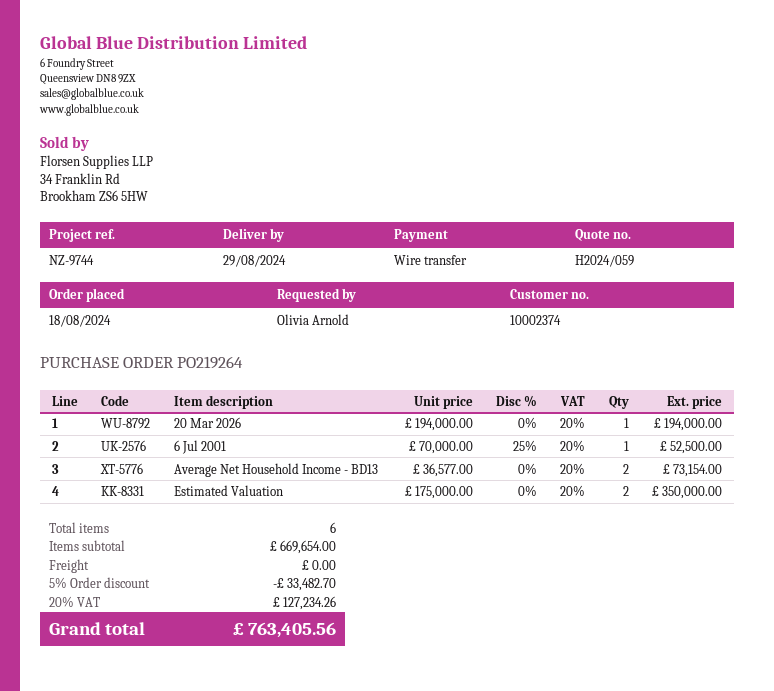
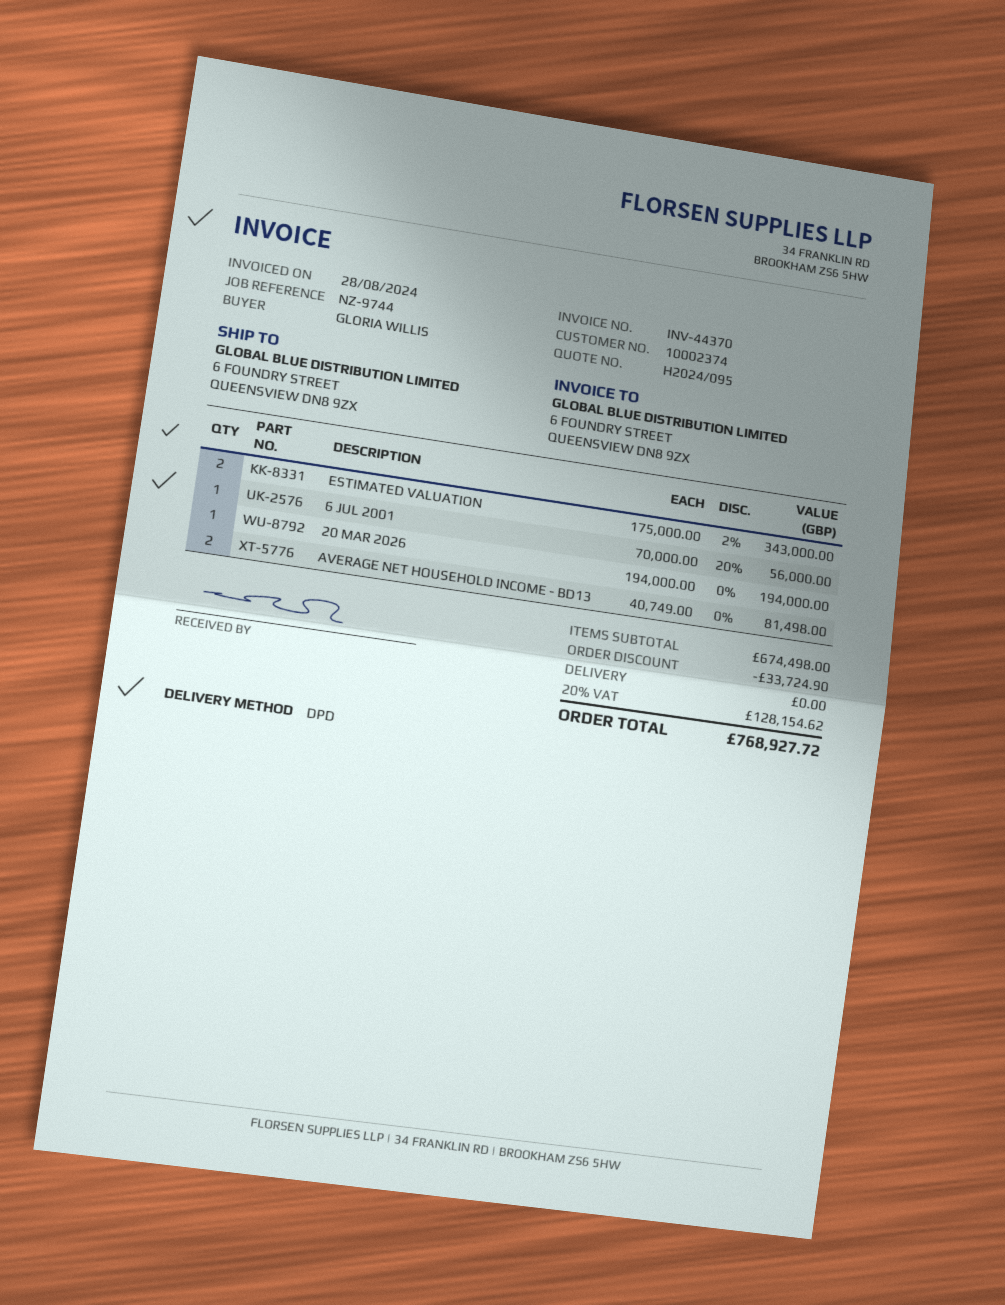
quote number: H2024/059 -> H2024/095
ordered by: Olivia Arnold -> GLORIA WILLIS
6 Jul 2001: 1 x 70000.00 - 25% = 52500.00 -> 1 x 70000.00 - 20% = 56000.00
Average Net Household Income - BD13: 2 x 36577.00 = 73154.00 -> 2 x 40749.00 = 81498.00
Estimated Valuation: 2 x 175000.00 = 350000.00 -> 2 x 175000.00 - 2% = 343000.00
subtotal: 669654.00 -> 674498.00
discount: 33482.70 -> 33724.90
tax: 20% = 127234.26 -> 20% = 128154.62
total: 763405.56 -> 768927.72

